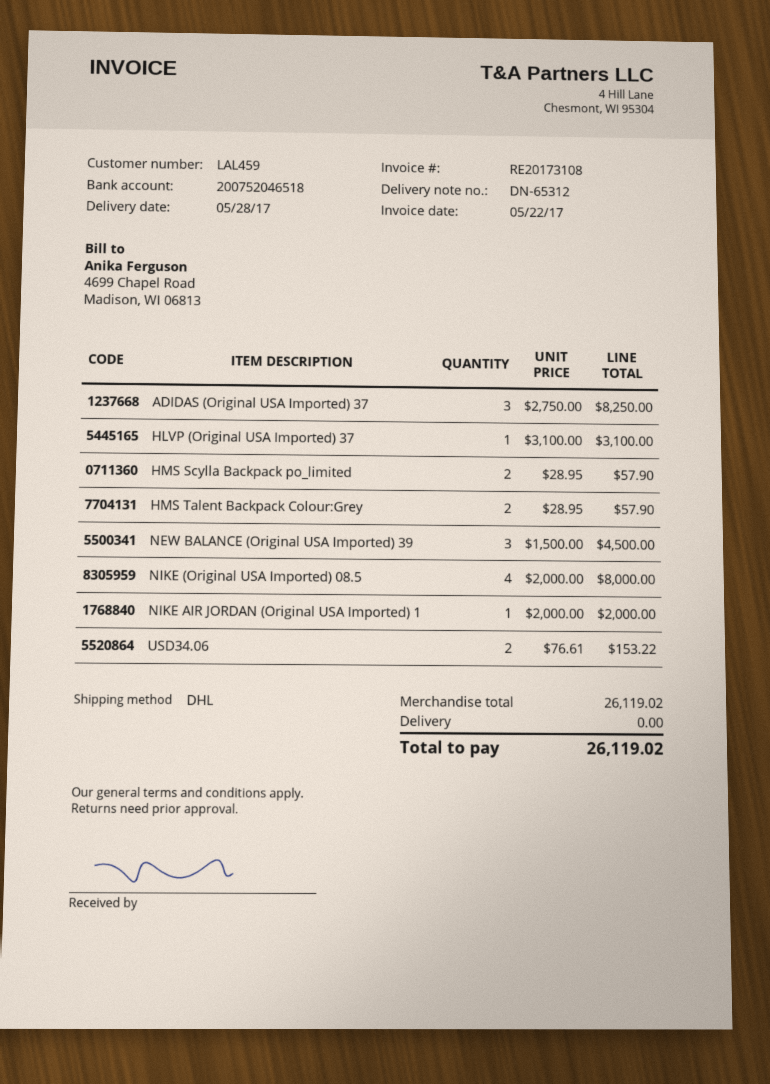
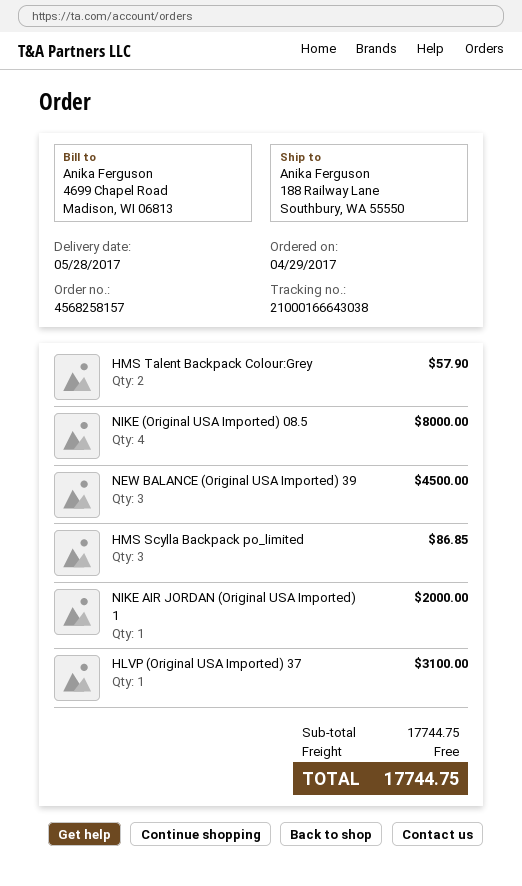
ADIDAS (Original USA Imported) 37: 3 for 8250.00 -> none
HMS Scylla Backpack po_limited: 2 for 57.90 -> 3 for 86.85
USD34.06: 2 for 153.22 -> none
subtotal: 26119.02 -> 17744.75
total: 26119.02 -> 17744.75

